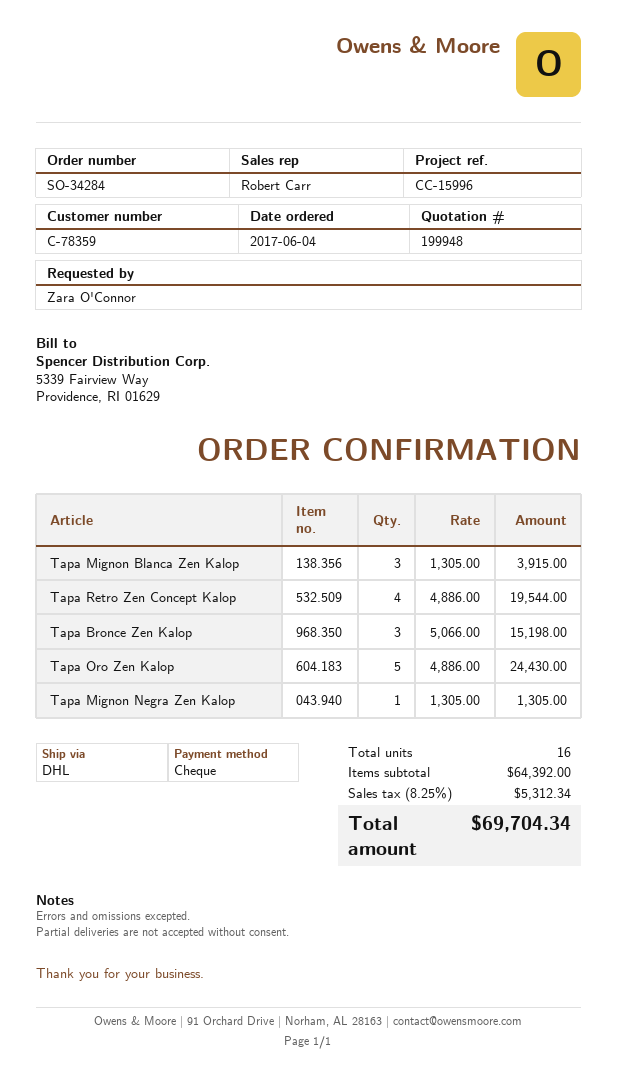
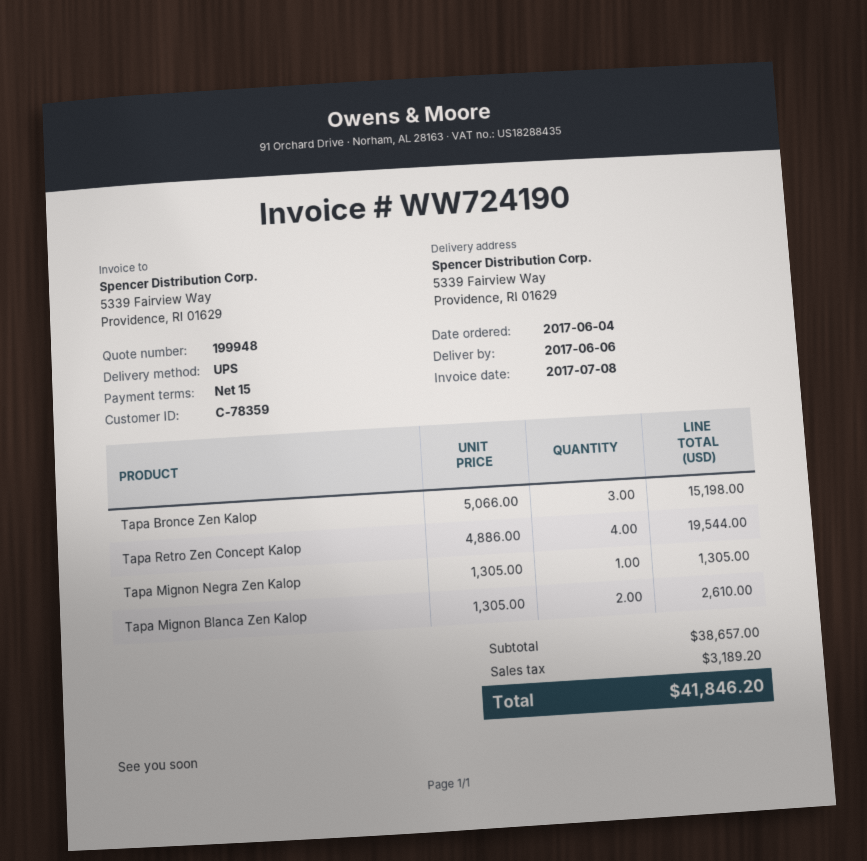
shipping method: DHL -> UPS
Tapa Mignon Blanca Zen Kalop: 3 x 1305.00 = 3915.00 -> 2 x 1305.00 = 2610.00
Tapa Oro Zen Kalop: 5 x 4886.00 = 24430.00 -> none
subtotal: 64392.00 -> 38657.00
tax: 5312.34 -> 3189.20
total: 69704.34 -> 41846.20

